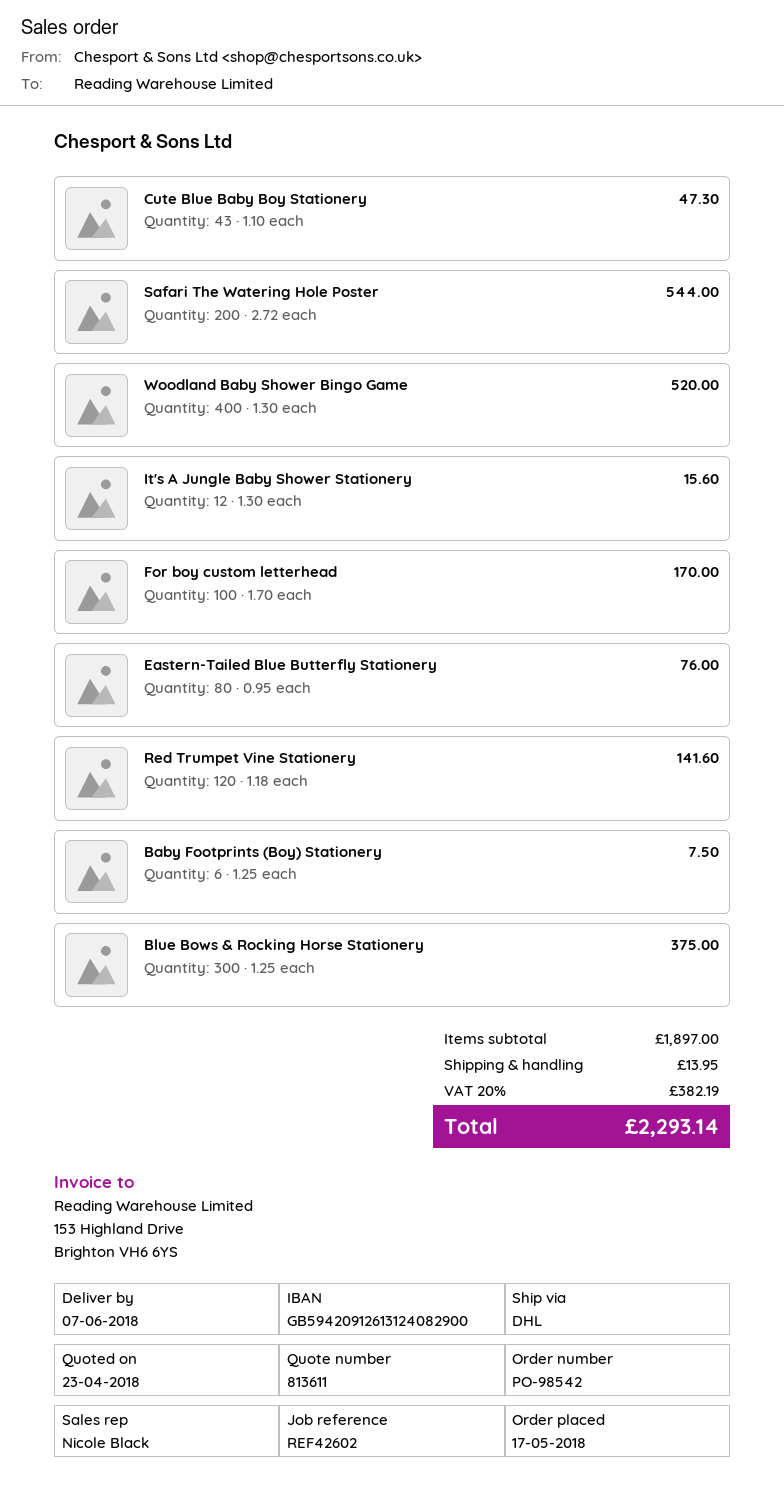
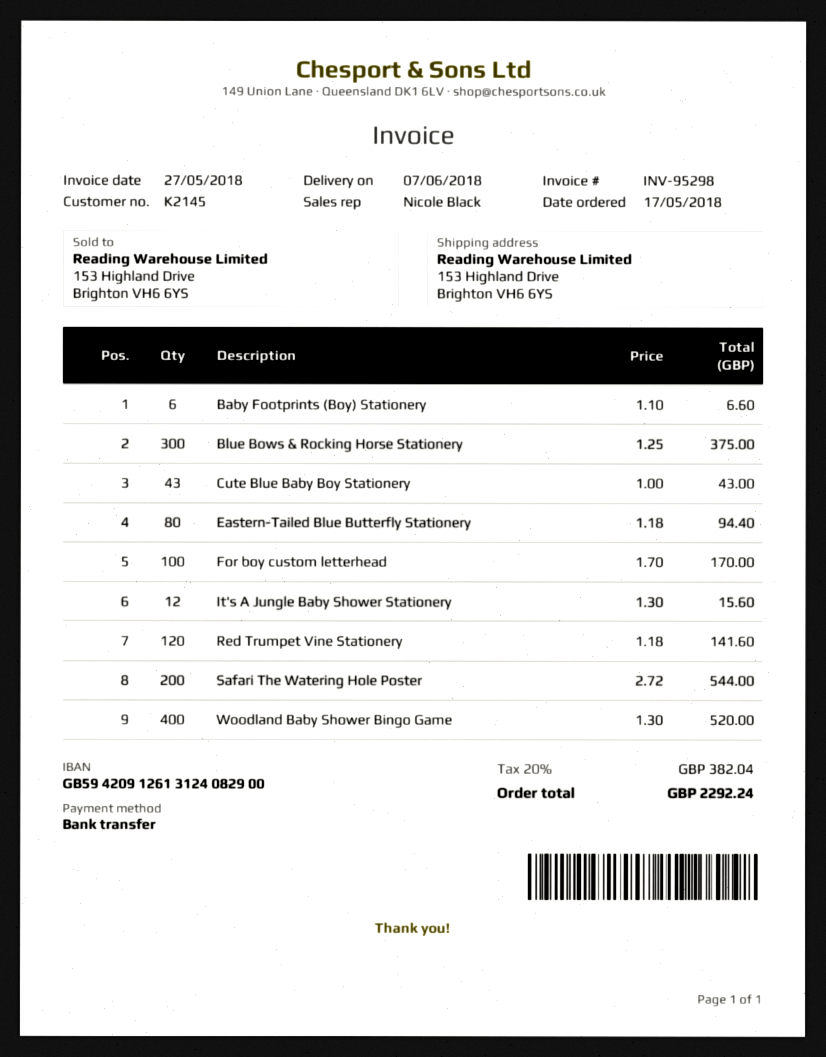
Cute Blue Baby Boy Stationery: 43 x 1.10 = 47.30 -> 43 x 1.00 = 43.00
Eastern-Tailed Blue Butterfly Stationery: 80 x 0.95 = 76.00 -> 80 x 1.18 = 94.40
Baby Footprints (Boy) Stationery: 6 x 1.25 = 7.50 -> 6 x 1.10 = 6.60
shipping: 13.95 -> none
tax: 20% = 382.19 -> 20% = 382.04
total: 2293.14 -> 2292.24

